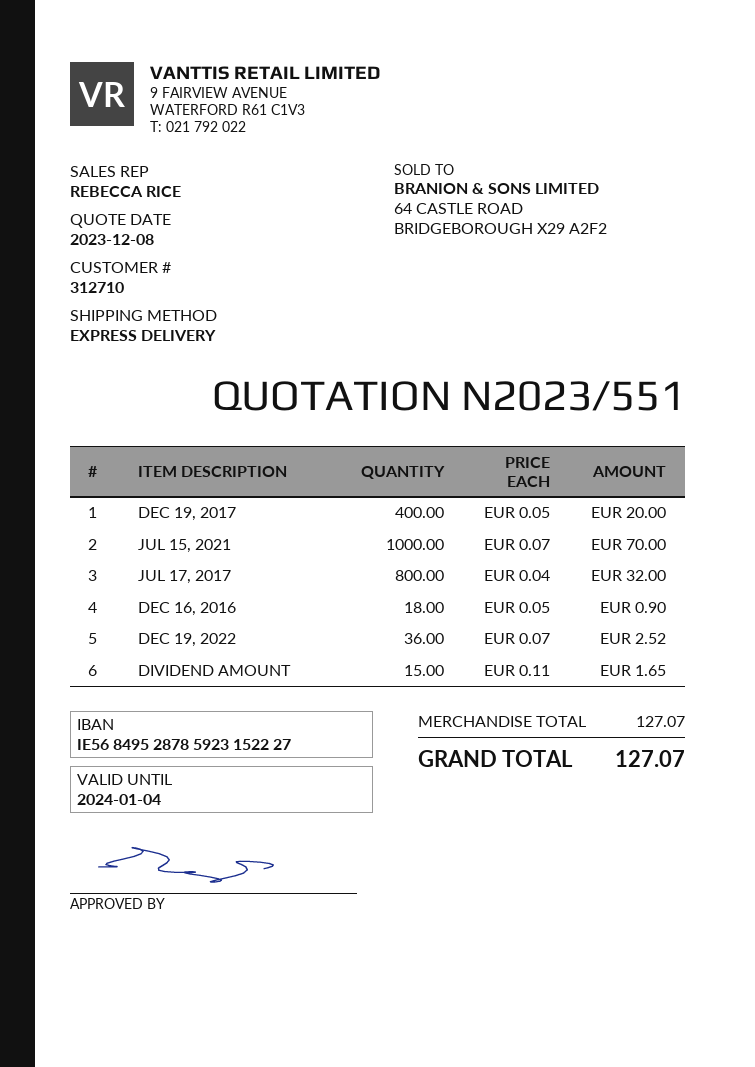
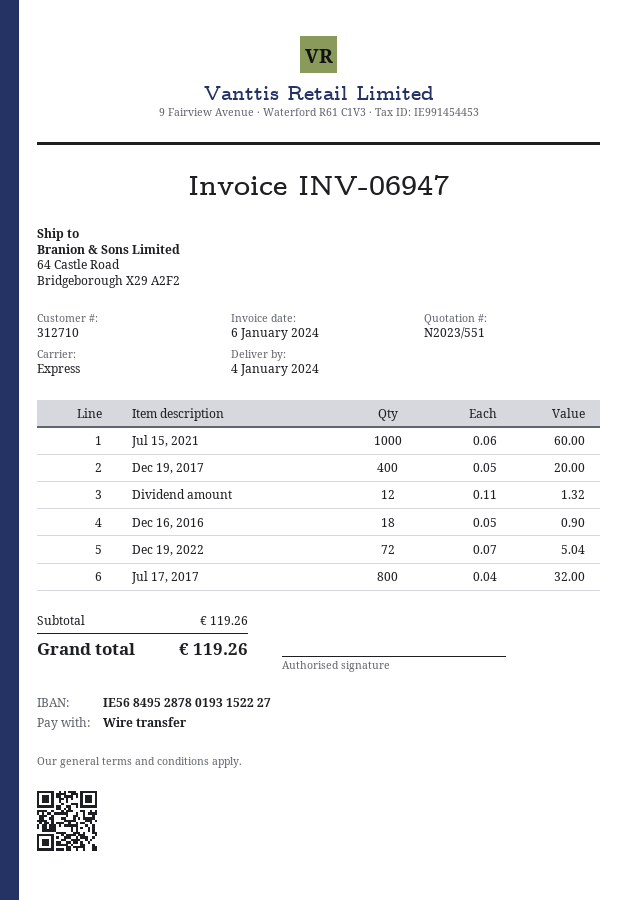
bank account: IE56849528785923152227 -> IE56849528780193152227
JUL 15, 2021: 1000 x 0.07 = 70.00 -> 1000 x 0.06 = 60.00
DEC 19, 2022: 36 x 0.07 = 2.52 -> 72 x 0.07 = 5.04
DIVIDEND AMOUNT: 15 x 0.11 = 1.65 -> 12 x 0.11 = 1.32
subtotal: 127.07 -> 119.26
total: 127.07 -> 119.26

